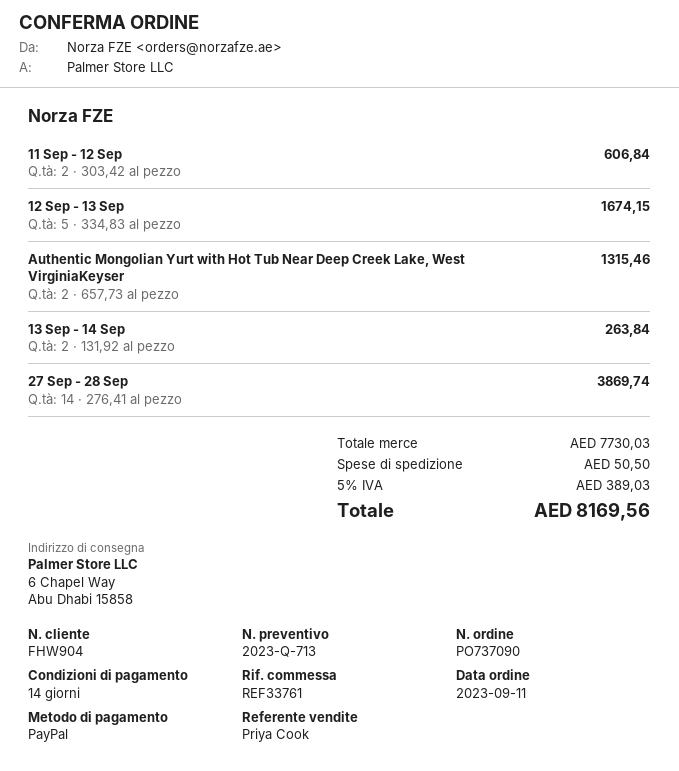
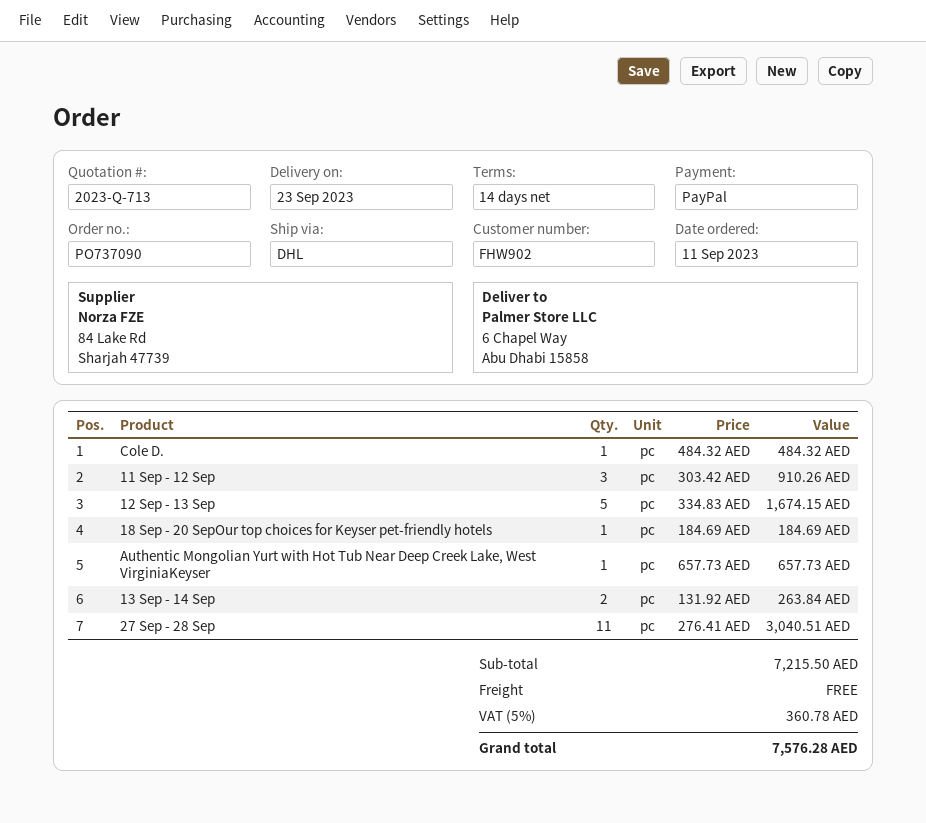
customer number: FHW904 -> FHW902
11 Sep - 12 Sep: 2 x 303.42 = 606.84 -> 3 x 303.42 = 910.26
Authentic Mongolian Yurt with Hot Tub Near Deep Creek Lake, West VirginiaKeyser: 2 x 657.73 = 1315.46 -> 1 x 657.73 = 657.73
27 Sep - 28 Sep: 14 x 276.41 = 3869.74 -> 11 x 276.41 = 3040.51
Cole D.: none -> 1 x 484.32 = 484.32
18 Sep - 20 SepOur top choices for Keyser pet-friendly hotels: none -> 1 x 184.69 = 184.69
subtotal: 7730.03 -> 7215.50
shipping: 50.50 -> 0.00
tax: 5% = 389.03 -> 5% = 360.78
total: 8169.56 -> 7576.28

